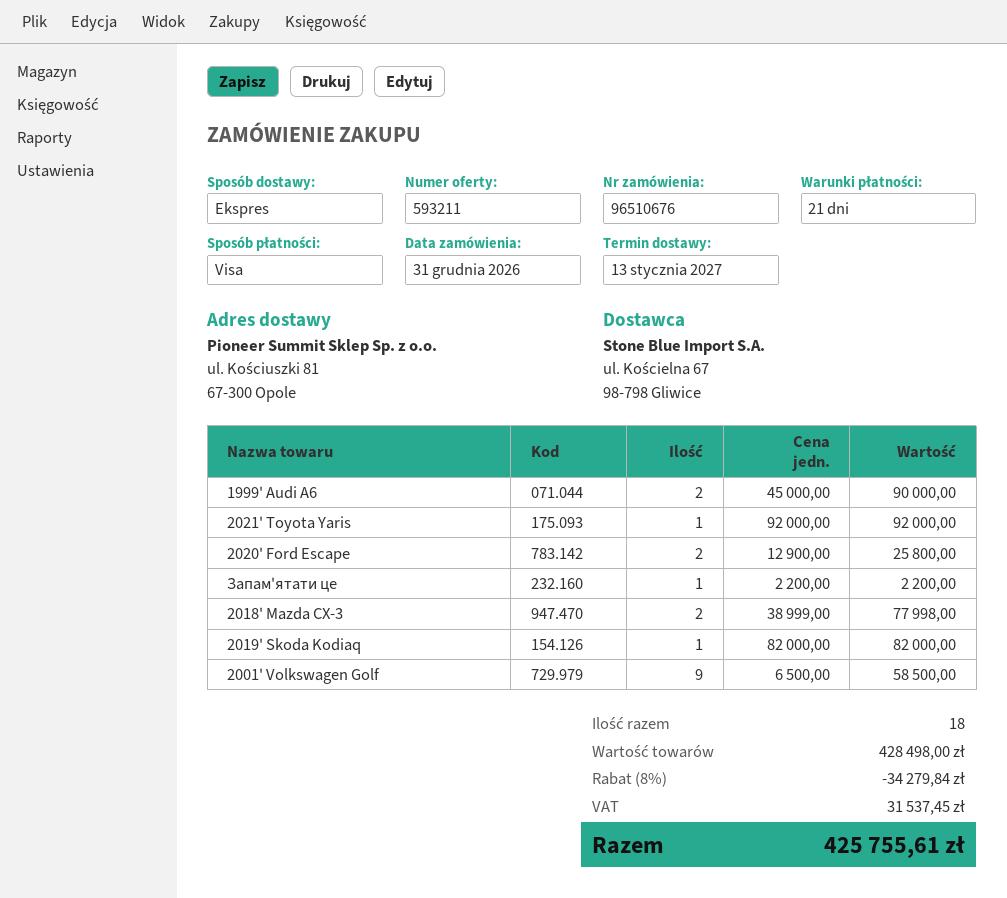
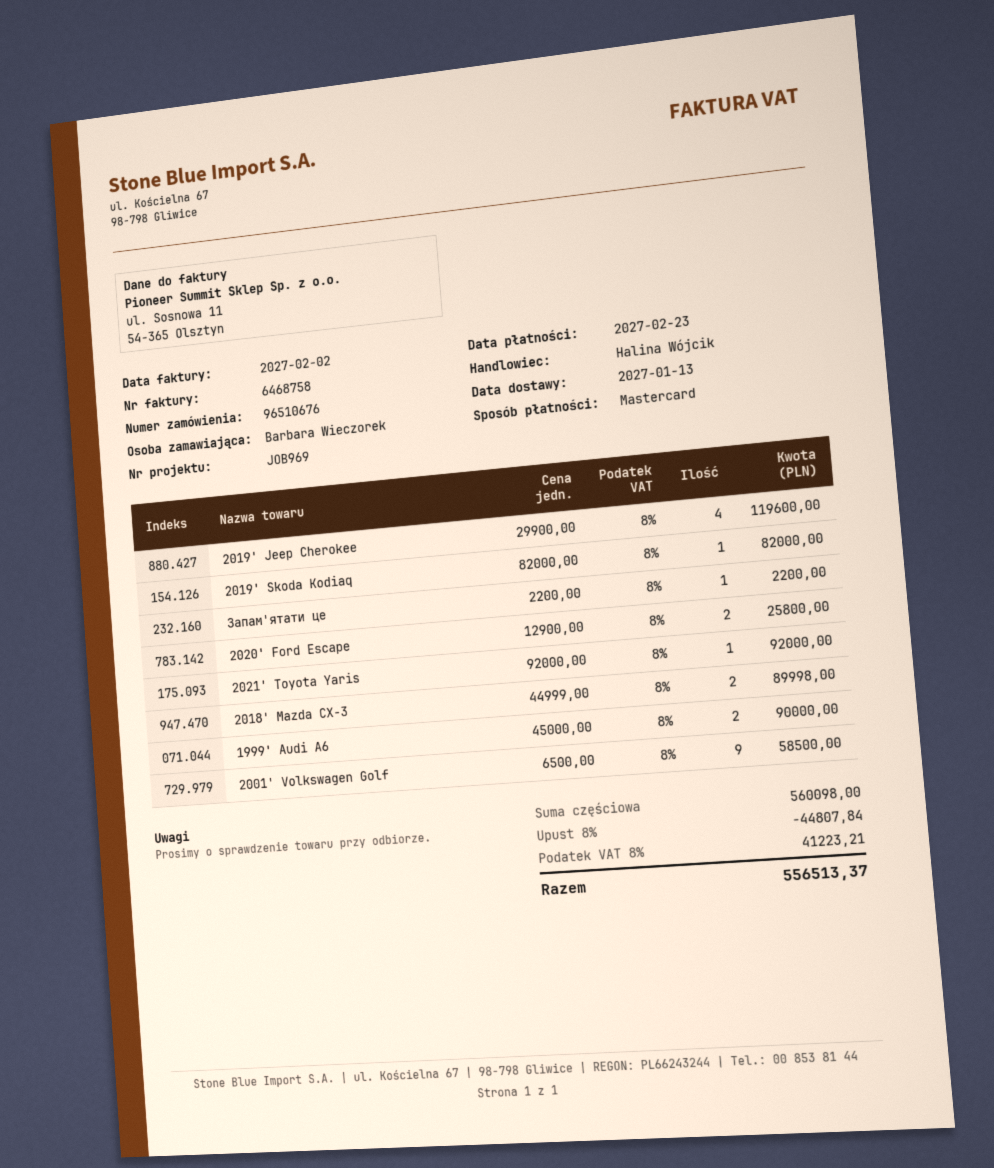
payment method: Visa -> Mastercard
2018' Mazda CX-3: 2 x 38999.00 = 77998.00 -> 2 x 44999.00 = 89998.00
2019' Jeep Cherokee: none -> 4 x 29900.00 = 119600.00
subtotal: 428498.00 -> 560098.00
discount: 8% = 34279.84 -> 8% = 44807.84
tax: 31537.45 -> 41223.21
total: 425755.61 -> 556513.37

